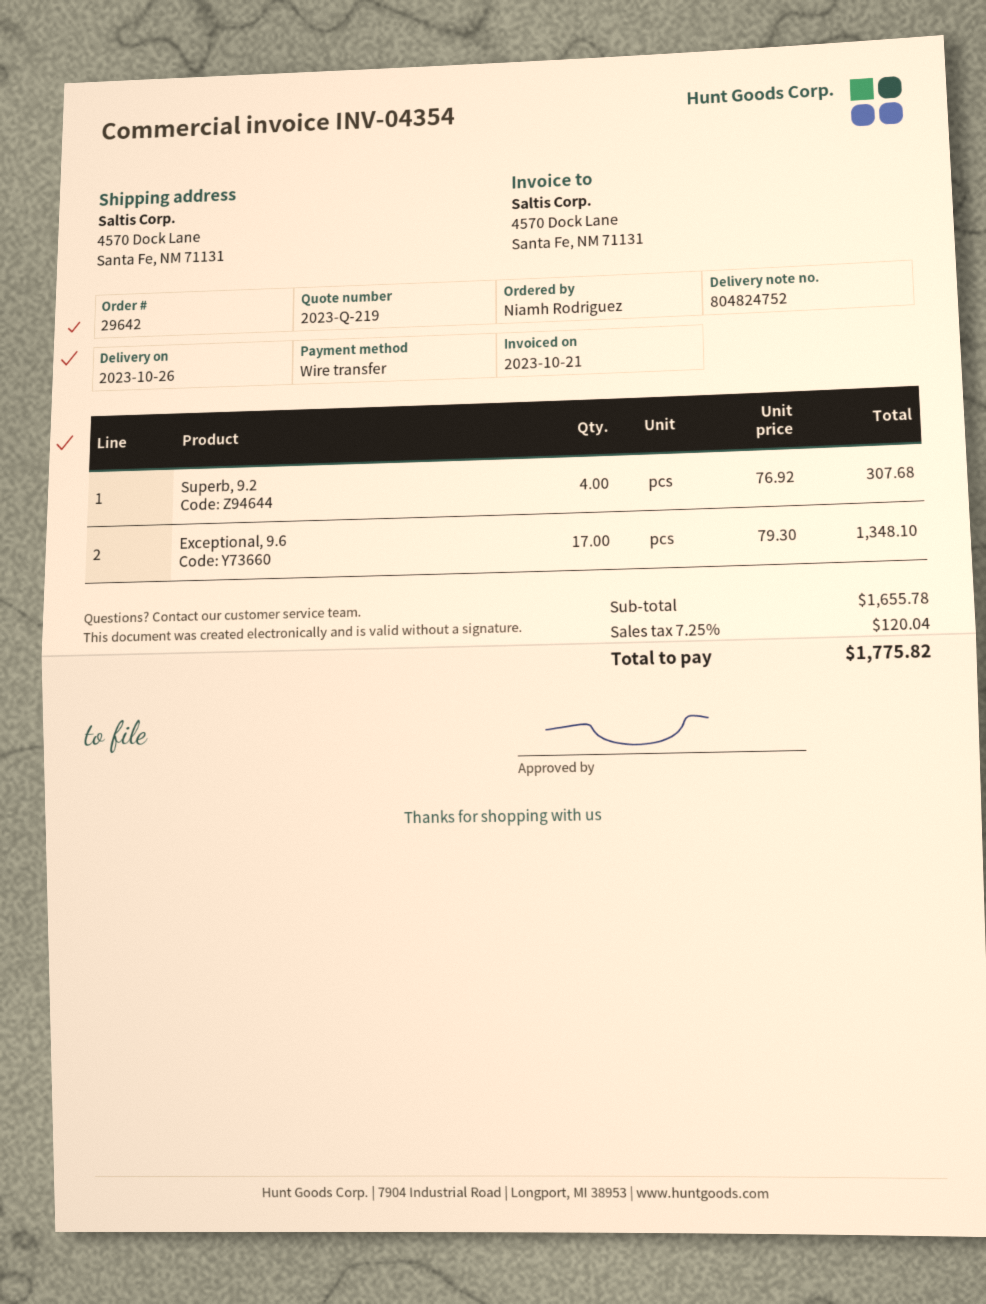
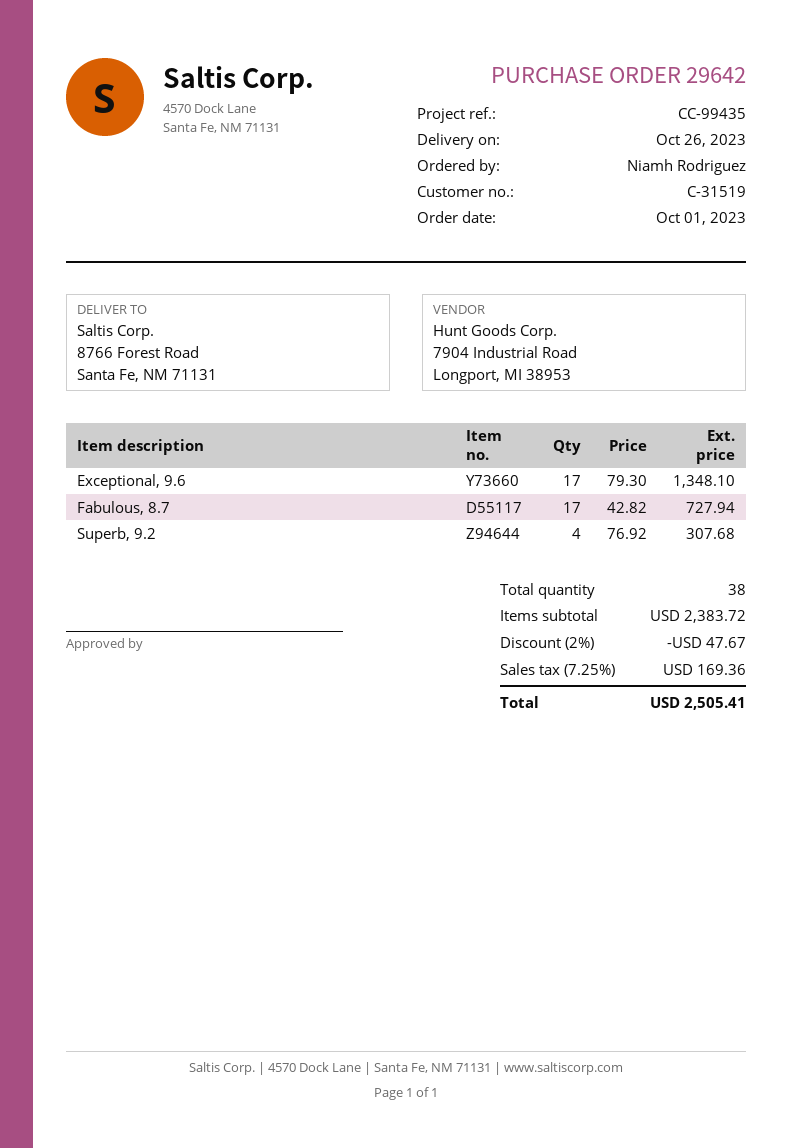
ship to: 4570 Dock Lane, Santa Fe, NM 71131 -> 8766 Forest Road, Santa Fe, NM 71131
Fabulous, 8.7: none -> 17 x 42.82 = 727.94
subtotal: 1655.78 -> 2383.72
discount: none -> 2% = 47.67
tax: 7.25% = 120.04 -> 7.25% = 169.36
total: 1775.82 -> 2505.41

